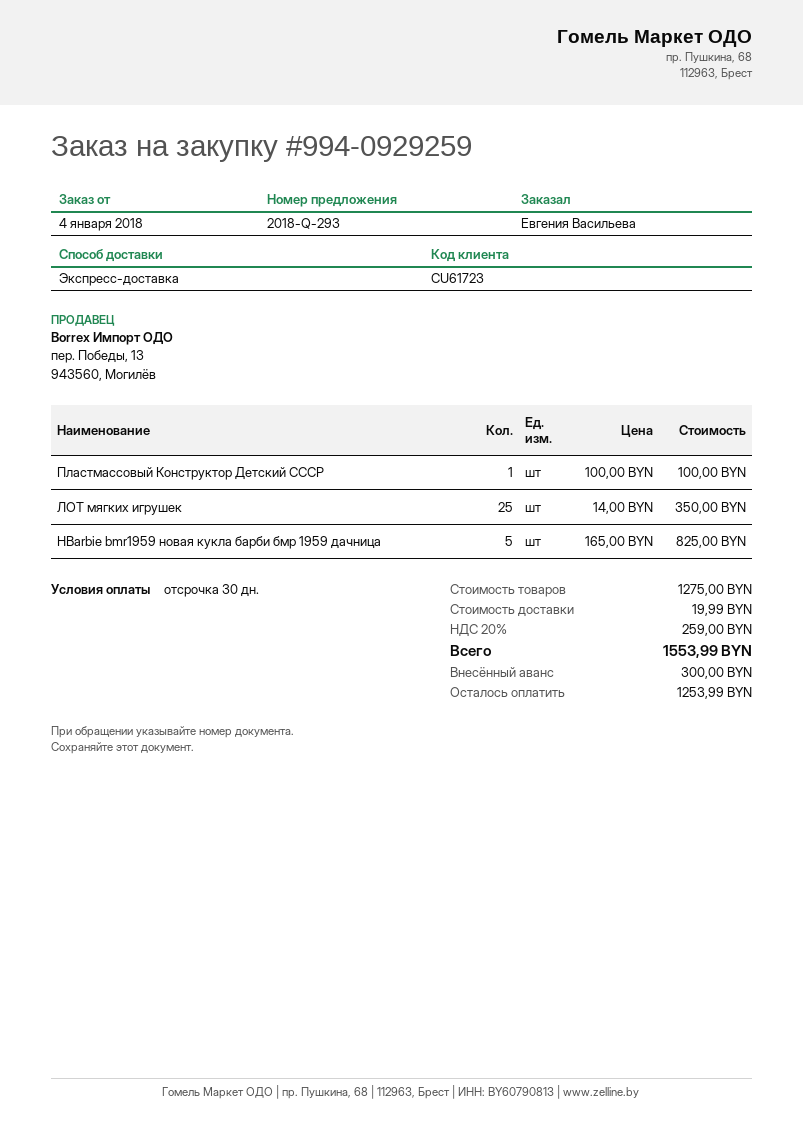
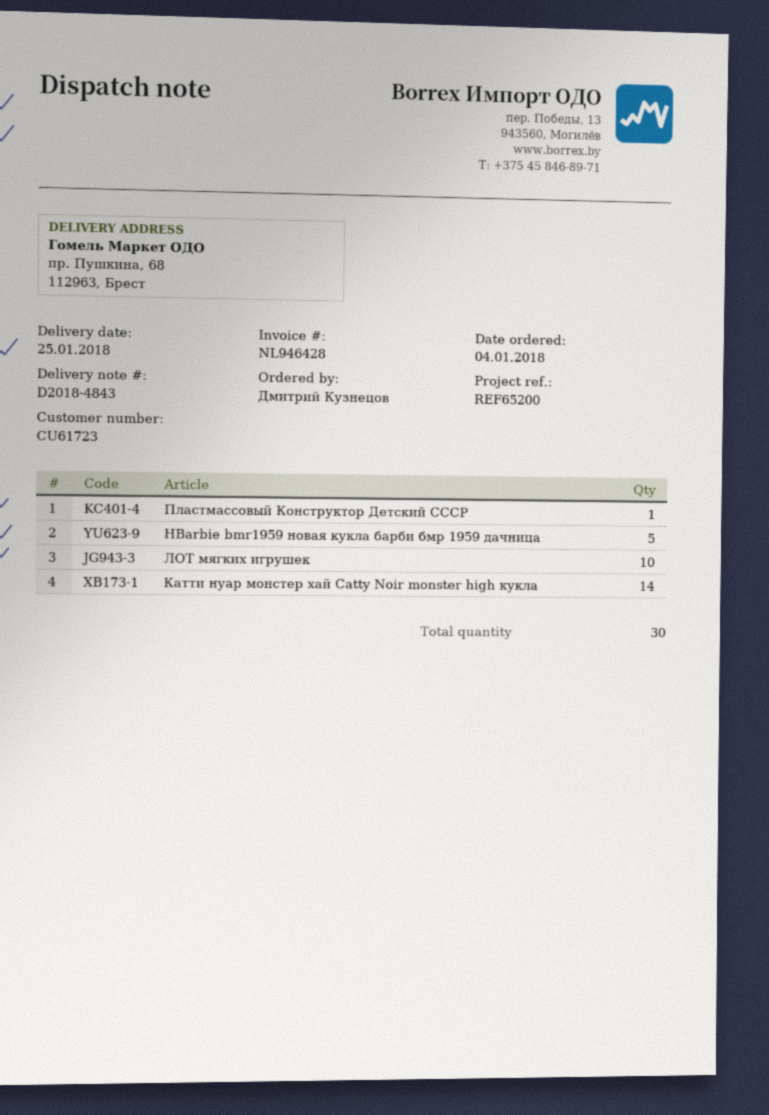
ordered by: Евгения Васильева -> Дмитрий Кузнецов
ЛОТ мягких игрушек: 25 -> 10
Катти нуар монстер хай Catty Noir monster high кукла: none -> 14

